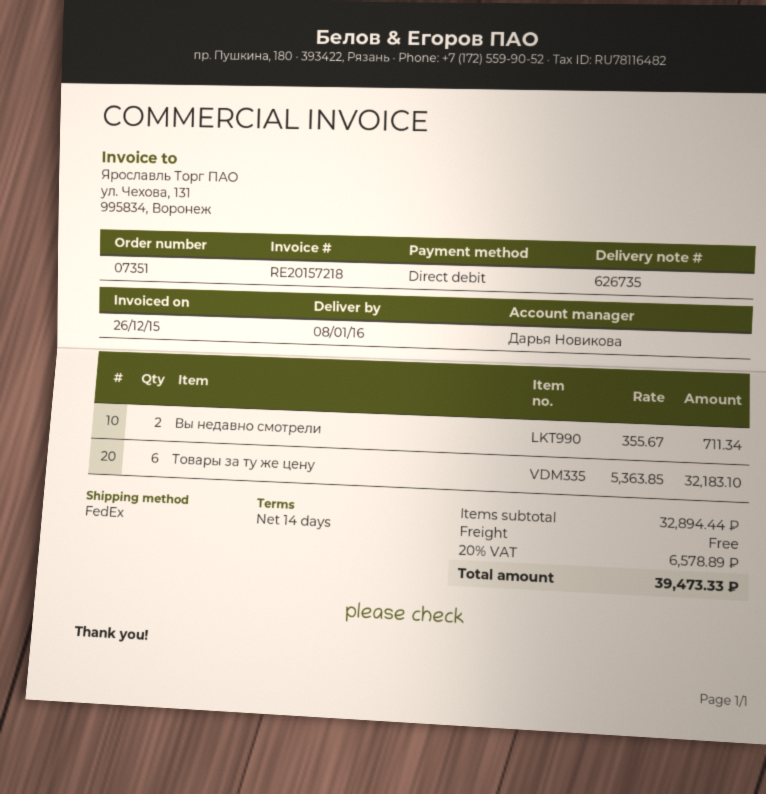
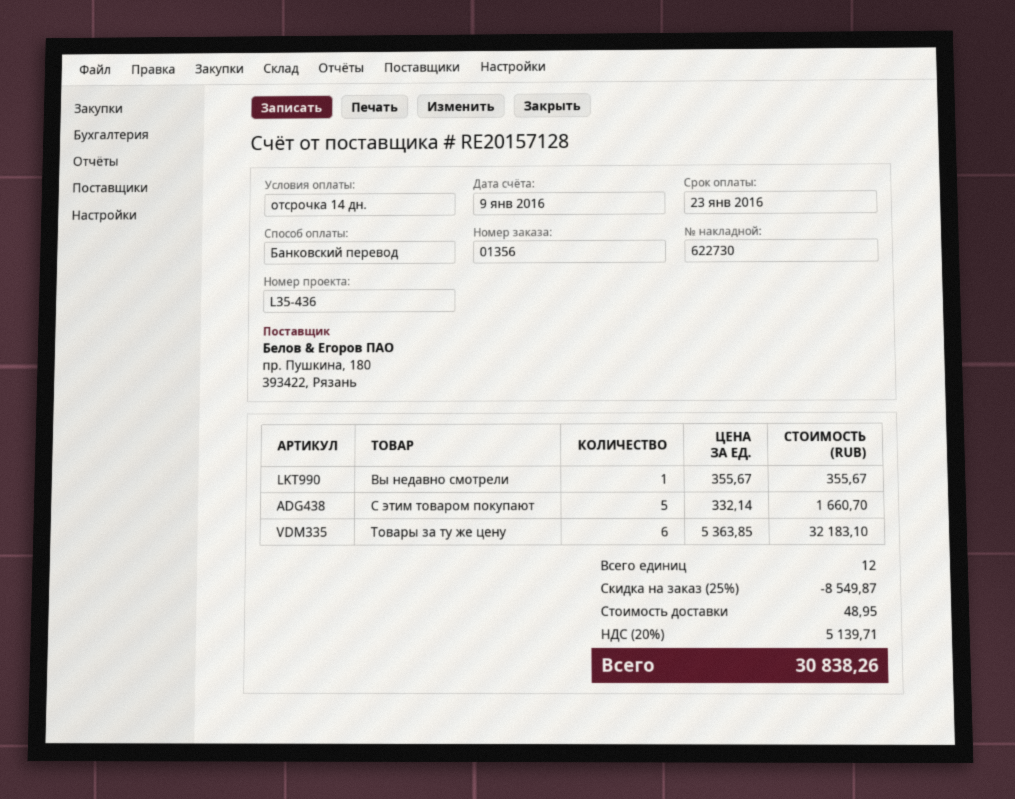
order number: 07351 -> 01356
delivery note number: 626735 -> 622730
invoice number: RE20157218 -> RE20157128
invoice date: 2015-12-26 -> 2016-01-09
payment method: direct debit -> bank transfer
Вы недавно смотрели: 2 x 355.67 = 711.34 -> 1 x 355.67 = 355.67
С этим товаром покупают: none -> 5 x 332.14 = 1660.70
discount: none -> 25% = 8549.87
shipping: 0.00 -> 48.95
tax: 20% = 6578.89 -> 20% = 5139.71
total: 39473.33 -> 30838.26

